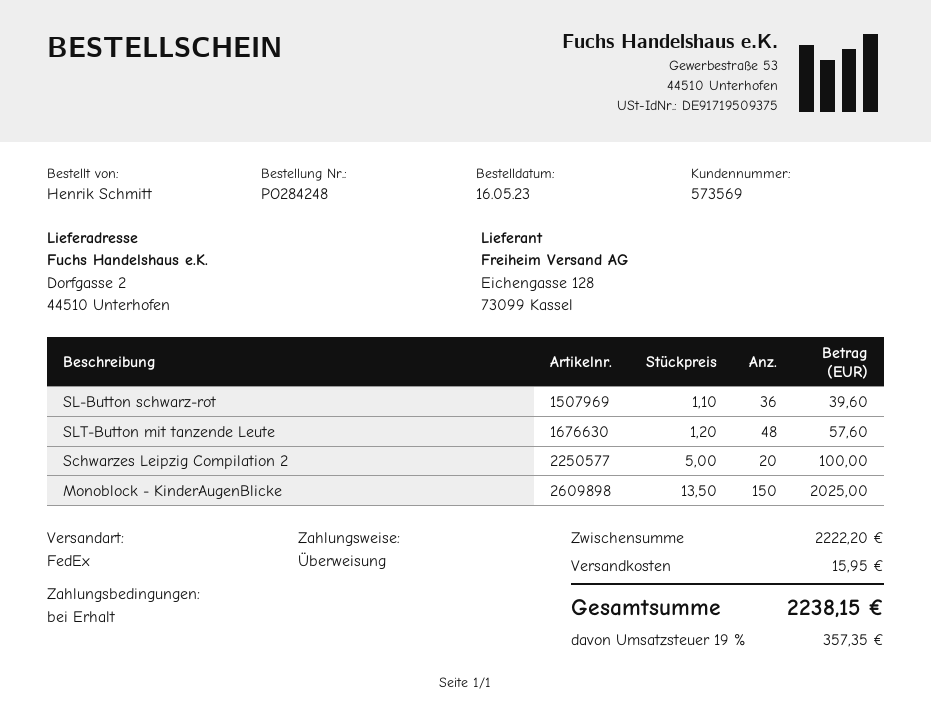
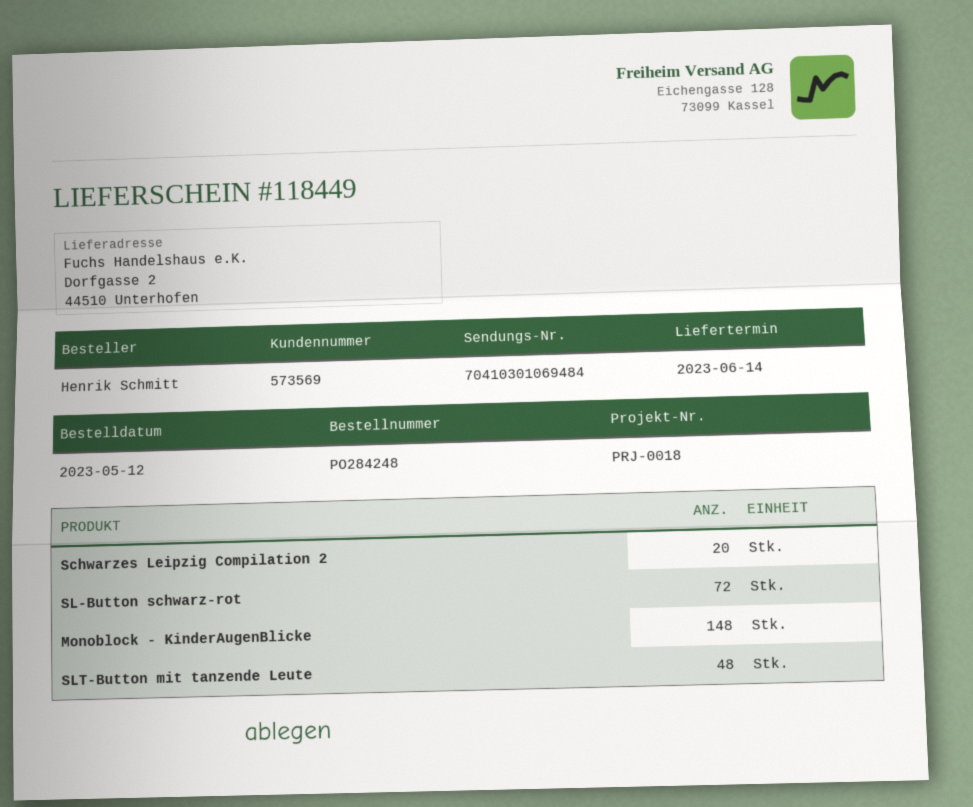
order date: 2023-05-16 -> 2023-05-12
SL-Button schwarz-rot: 36 -> 72
Monoblock - KinderAugenBlicke: 150 -> 148

